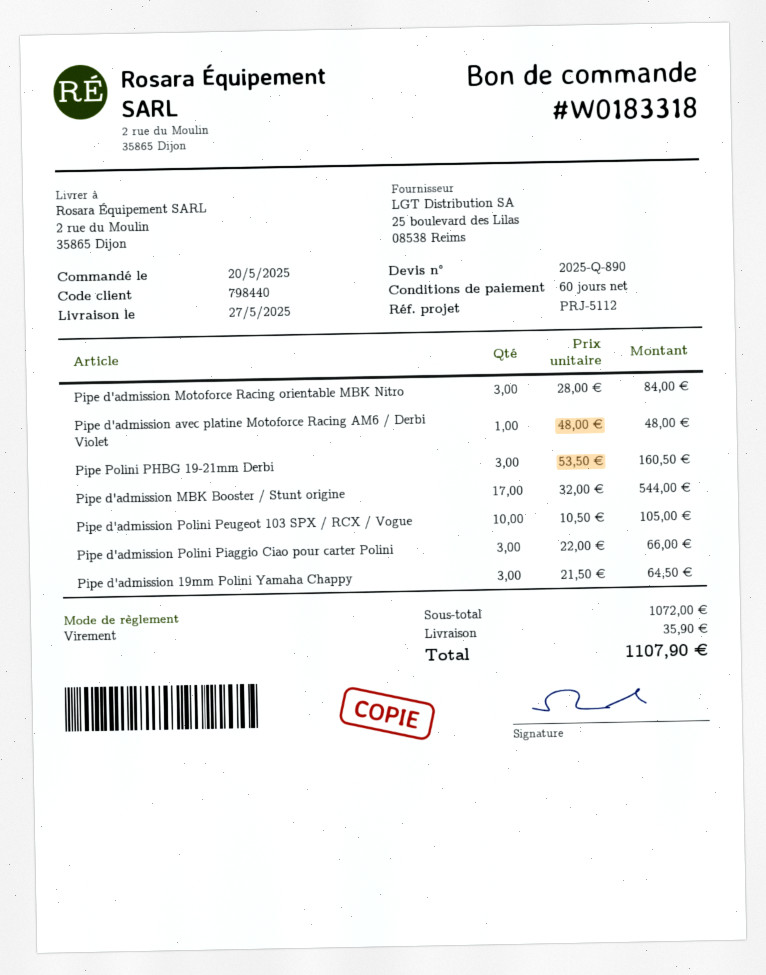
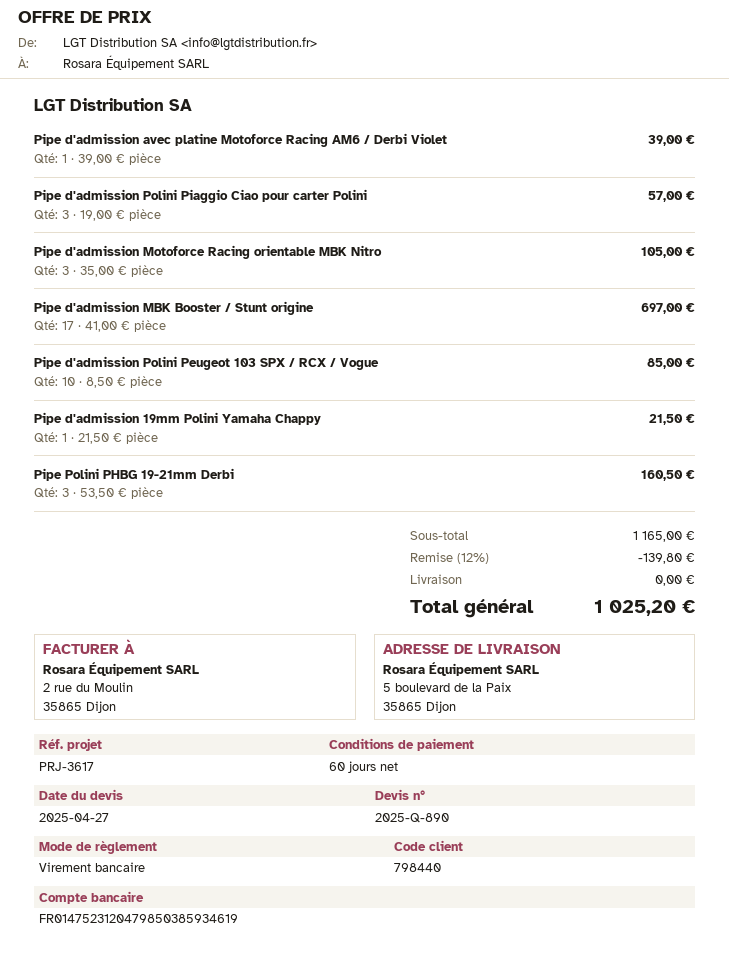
reference: PRJ-5112 -> PRJ-3617
ship to: 2 rue du Moulin, 35865 Dijon -> 5 boulevard de la Paix, 35865 Dijon
Pipe d'admission Motoforce Racing orientable MBK Nitro: 3 x 28.00 = 84.00 -> 3 x 35.00 = 105.00
Pipe d'admission avec platine Motoforce Racing AM6 / Derbi Violet: 1 x 48.00 = 48.00 -> 1 x 39.00 = 39.00
Pipe d'admission MBK Booster / Stunt origine: 17 x 32.00 = 544.00 -> 17 x 41.00 = 697.00
Pipe d'admission Polini Peugeot 103 SPX / RCX / Vogue: 10 x 10.50 = 105.00 -> 10 x 8.50 = 85.00
Pipe d'admission Polini Piaggio Ciao pour carter Polini: 3 x 22.00 = 66.00 -> 3 x 19.00 = 57.00
Pipe d'admission 19mm Polini Yamaha Chappy: 3 x 21.50 = 64.50 -> 1 x 21.50 = 21.50
subtotal: 1072.00 -> 1165.00
discount: none -> 12% = 139.80
shipping: 35.90 -> 0.00
total: 1107.90 -> 1025.20

